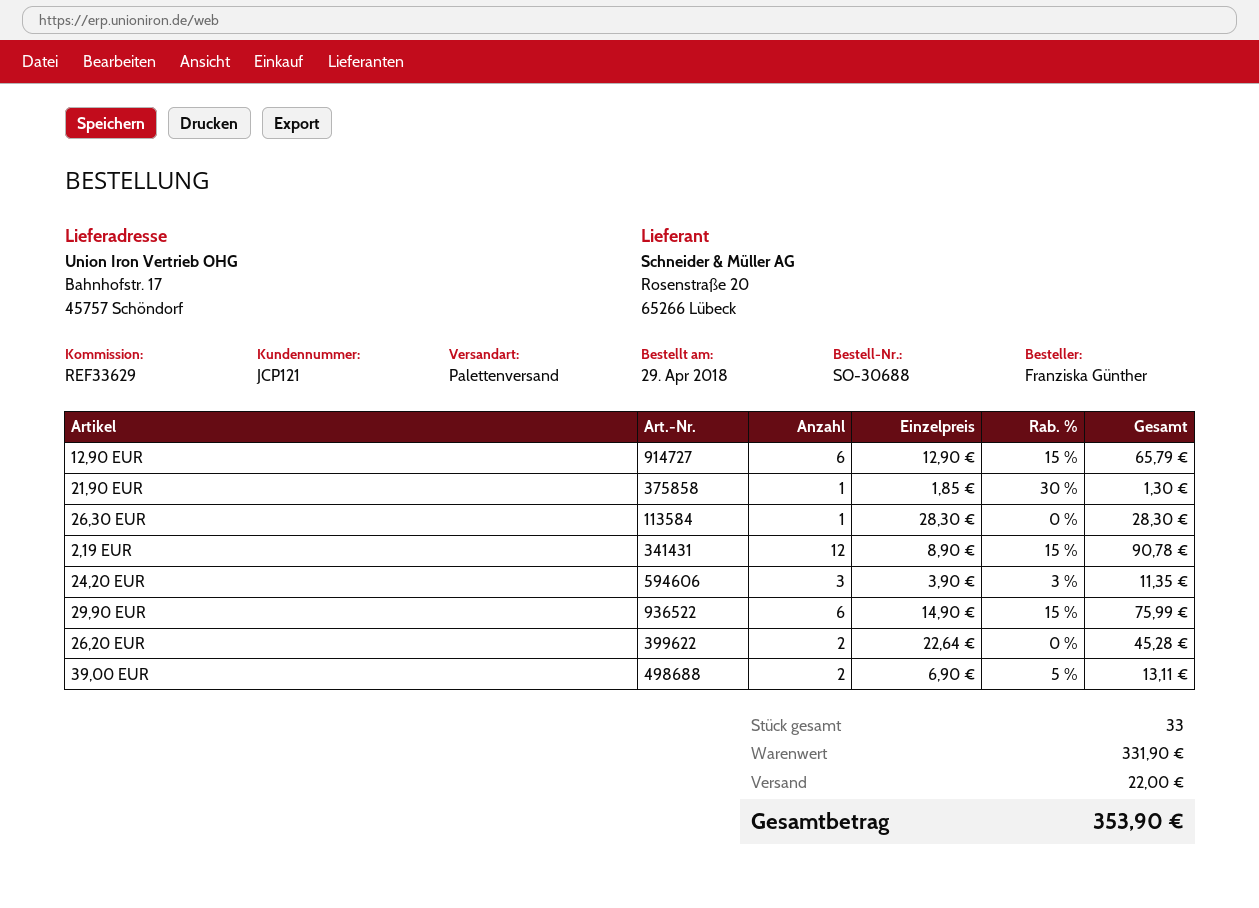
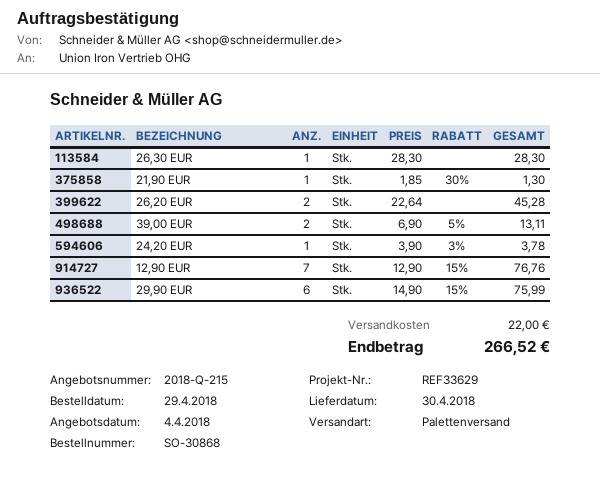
order number: SO-30688 -> SO-30868
12,90 EUR: 6 x 12.90 - 15% = 65.79 -> 7 x 12.90 - 15% = 76.76
2,19 EUR: 12 x 8.90 - 15% = 90.78 -> none
24,20 EUR: 3 x 3.90 - 3% = 11.35 -> 1 x 3.90 - 3% = 3.78
total: 353.90 -> 266.52

